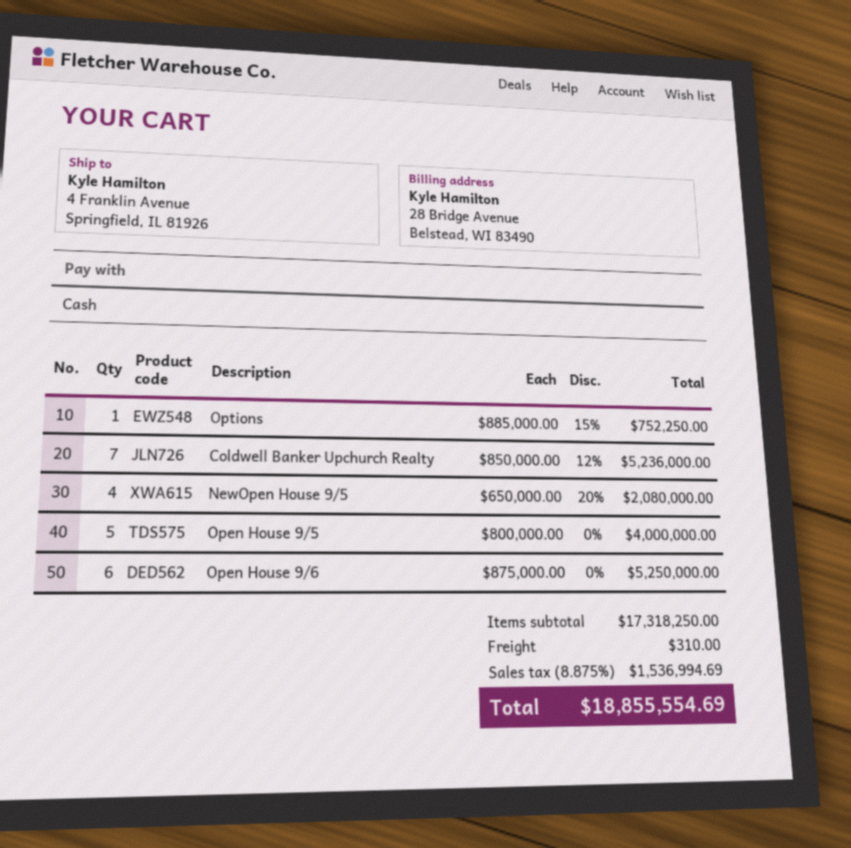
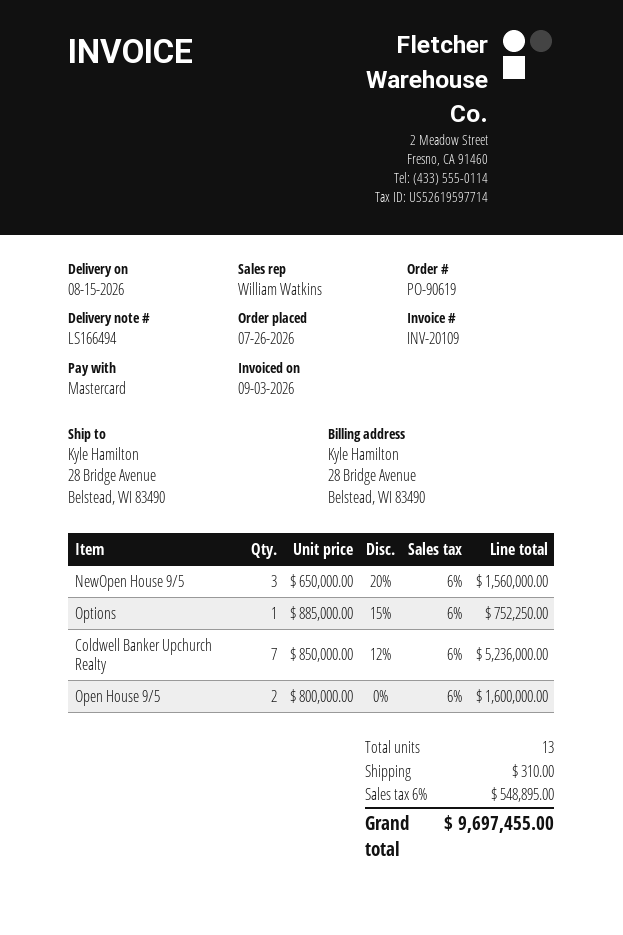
payment method: cash -> Mastercard
ship to: 4 Franklin Avenue, Springfield, IL 81926 -> 28 Bridge Avenue, Belstead, WI 83490
NewOpen House 9/5: 4 x 650000.00 - 20% = 2080000.00 -> 3 x 650000.00 - 20% = 1560000.00
Open House 9/5: 5 x 800000.00 = 4000000.00 -> 2 x 800000.00 = 1600000.00
Open House 9/6: 6 x 875000.00 = 5250000.00 -> none
tax: 8.875% = 1536994.69 -> 6% = 548895.00
total: 18855554.69 -> 9697455.00

